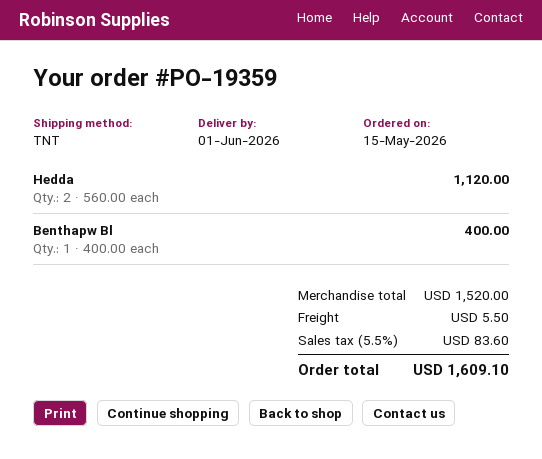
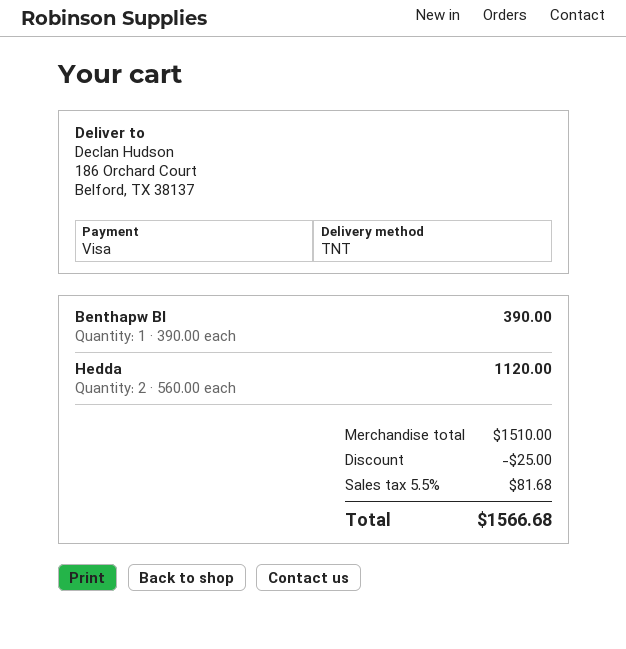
Benthapw Bl: 1 x 400.00 = 400.00 -> 1 x 390.00 = 390.00
subtotal: 1520.00 -> 1510.00
discount: none -> 25.00
shipping: 5.50 -> none
tax: 5.5% = 83.60 -> 5.5% = 81.68
total: 1609.10 -> 1566.68

